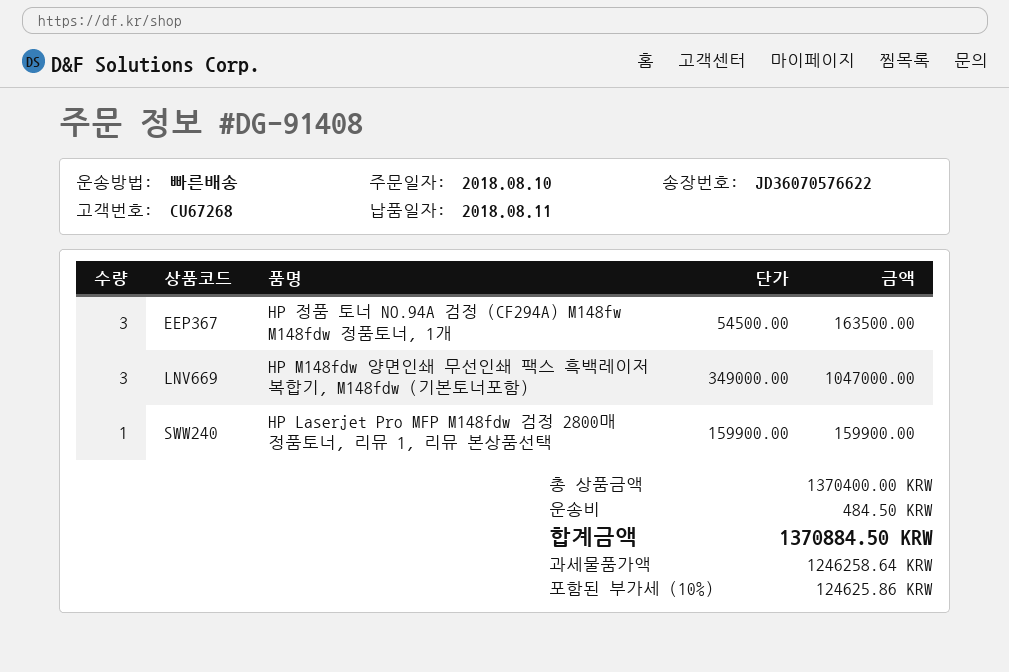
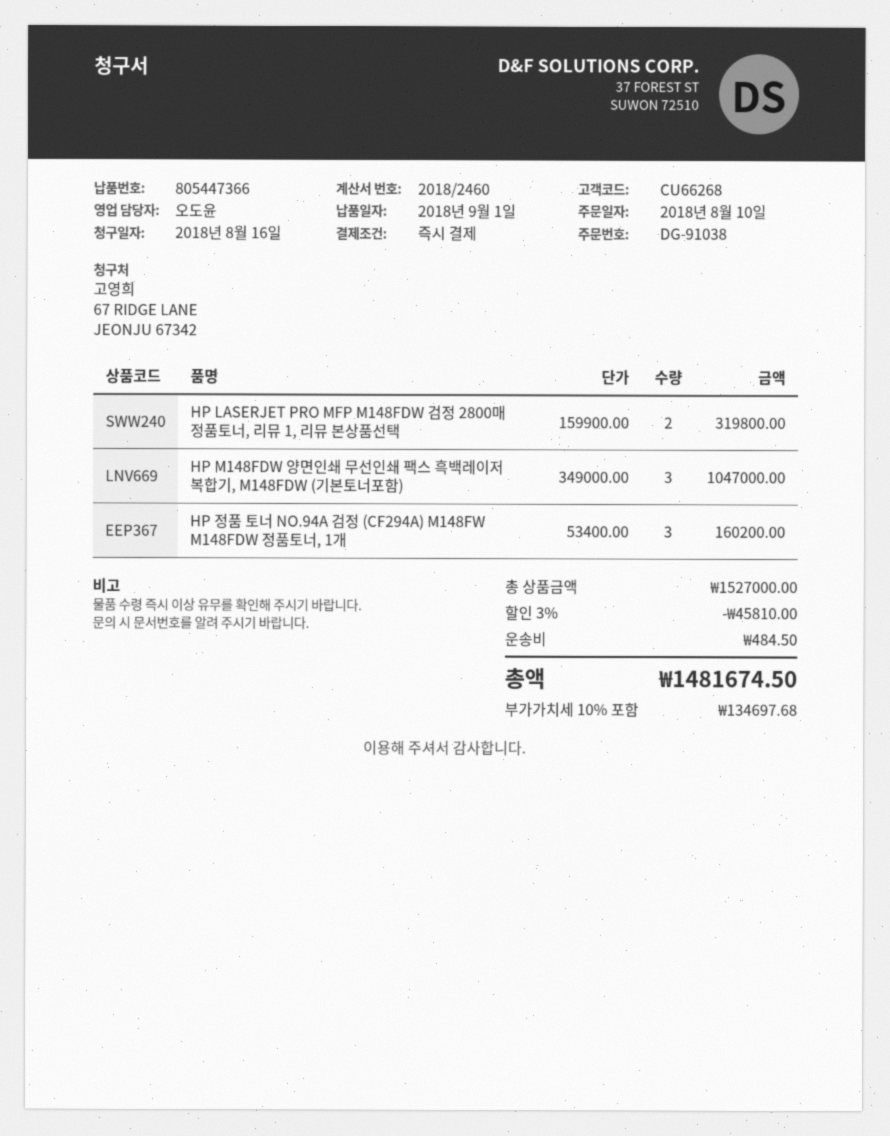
order number: DG-91408 -> DG-91038
delivery date: 2018-08-11 -> 2018-09-01
customer number: CU67268 -> CU66268
HP 정품 토너 NO.94A 검정 (CF294A) M148fw M148fdw 정품토너, 1개: 3 x 54500.00 = 163500.00 -> 3 x 53400.00 = 160200.00
HP Laserjet Pro MFP M148fdw 검정 2800매 정품토너, 리뮤 1, 리뮤 본상품선택: 1 x 159900.00 = 159900.00 -> 2 x 159900.00 = 319800.00
subtotal: 1370400.00 -> 1527000.00
discount: none -> 3% = 45810.00
tax: 10% = 124625.86 -> 10% = 134697.68
total: 1370884.50 -> 1481674.50

